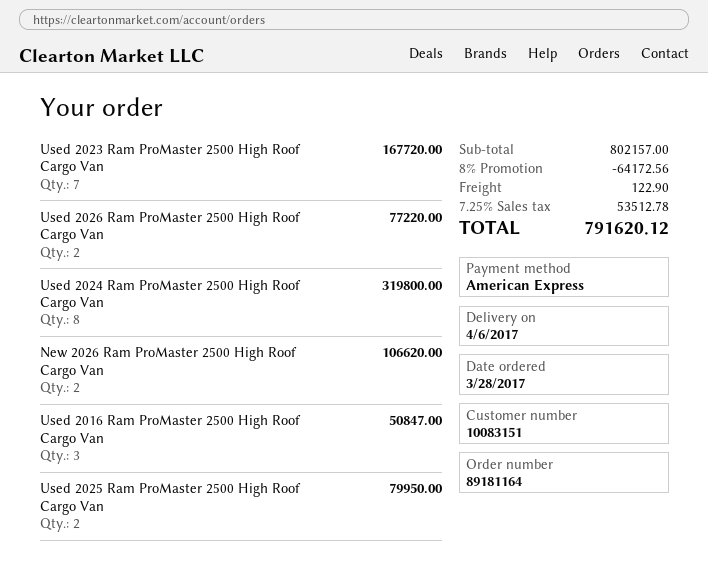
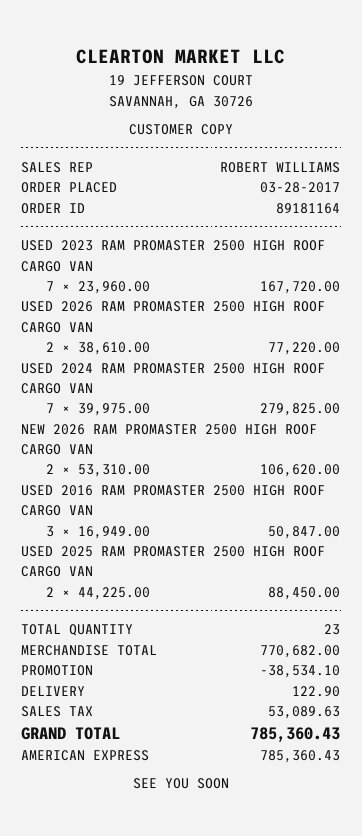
Used 2024 Ram ProMaster 2500 High Roof Cargo Van: 8 for 319800.00 -> 7 for 279825.00
Used 2025 Ram ProMaster 2500 High Roof Cargo Van: 2 for 79950.00 -> 2 for 88450.00
subtotal: 802157.00 -> 770682.00
discount: 64172.56 -> 38534.10
tax: 53512.78 -> 53089.63
total: 791620.12 -> 785360.43

